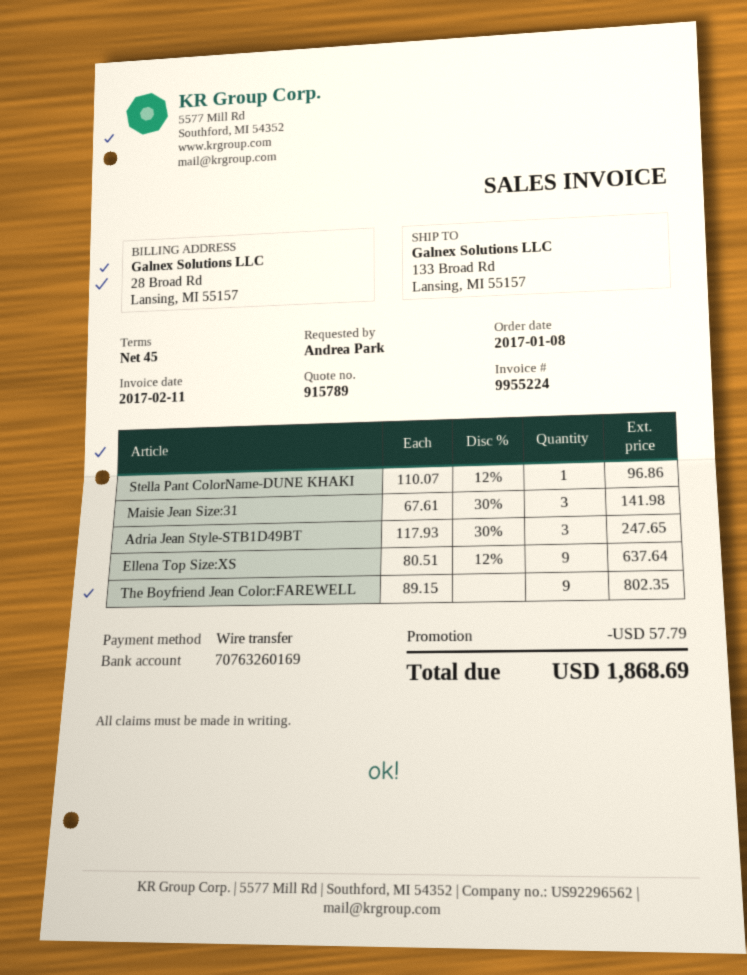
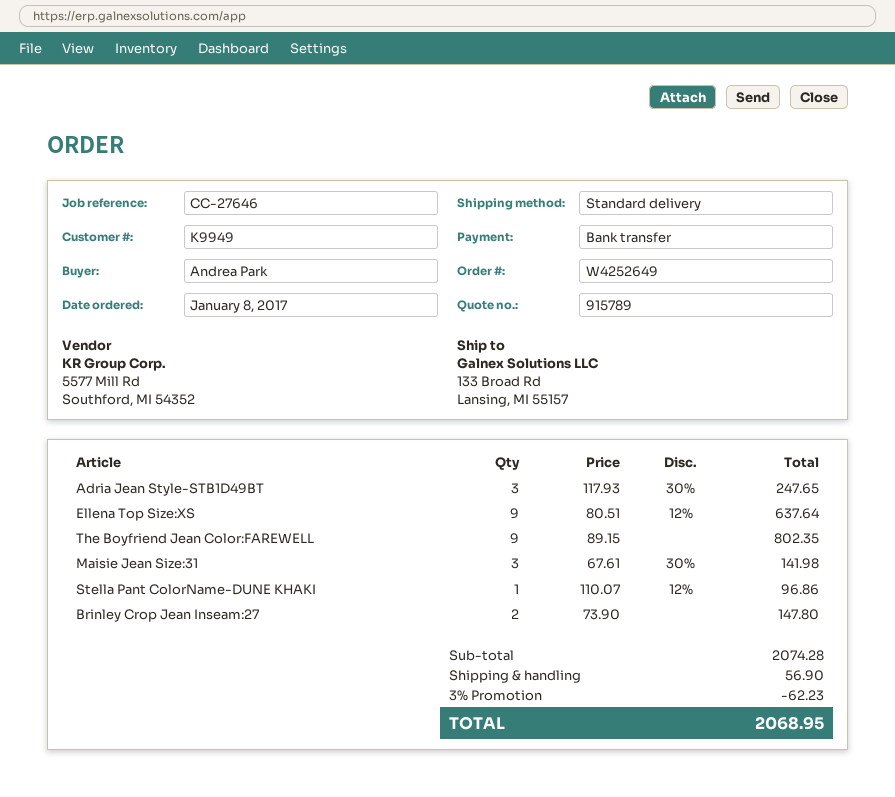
Brinley Crop Jean Inseam:27: none -> 2 x 73.90 = 147.80
discount: 57.79 -> 62.23
shipping: none -> 56.90
total: 1868.69 -> 2068.95

